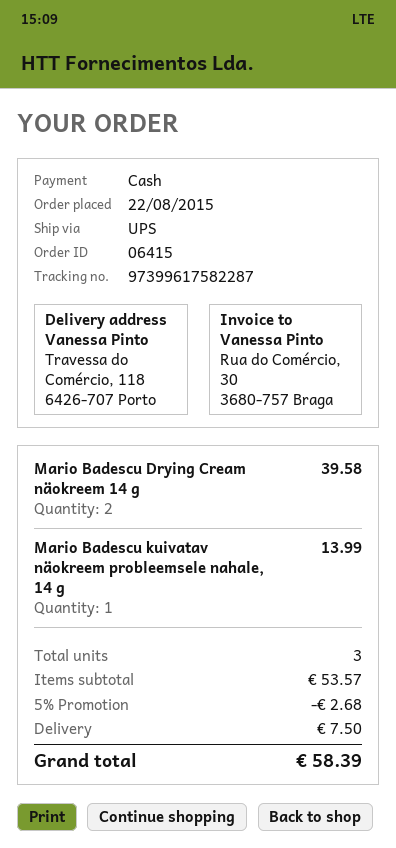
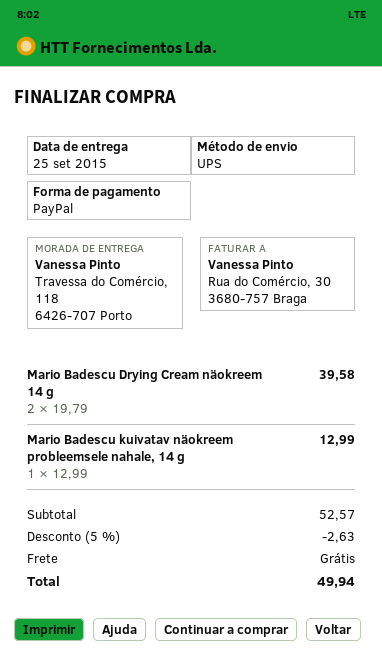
payment method: cash -> PayPal
Mario Badescu kuivatav näokreem probleemsele nahale, 14 g: 1 for 13.99 -> 1 for 12.99
subtotal: 53.57 -> 52.57
discount: 5% = 2.68 -> 5% = 2.63
shipping: 7.50 -> 0.00
total: 58.39 -> 49.94

